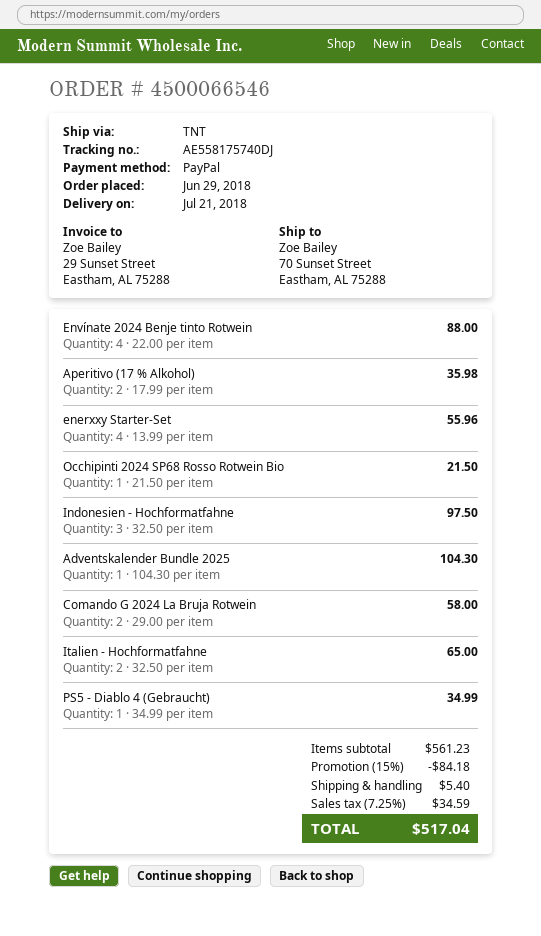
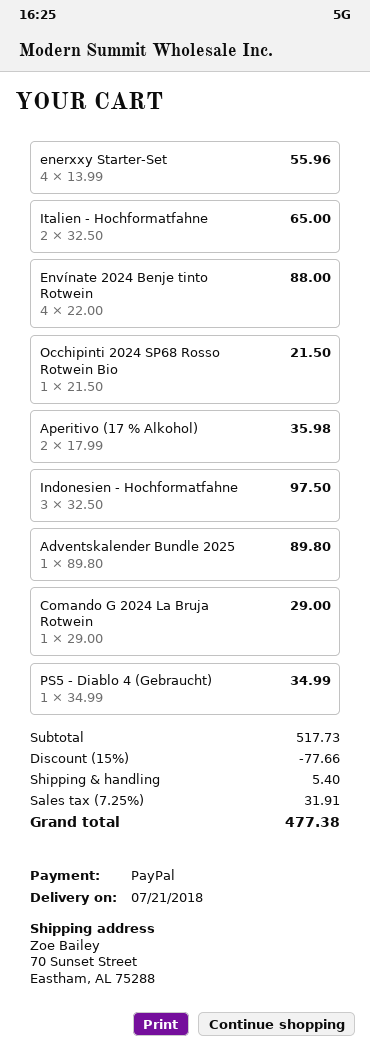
Adventskalender Bundle 2025: 1 x 104.30 = 104.30 -> 1 x 89.80 = 89.80
Comando G 2024 La Bruja Rotwein: 2 x 29.00 = 58.00 -> 1 x 29.00 = 29.00
subtotal: 561.23 -> 517.73
discount: 15% = 84.18 -> 15% = 77.66
tax: 7.25% = 34.59 -> 7.25% = 31.91
total: 517.04 -> 477.38

